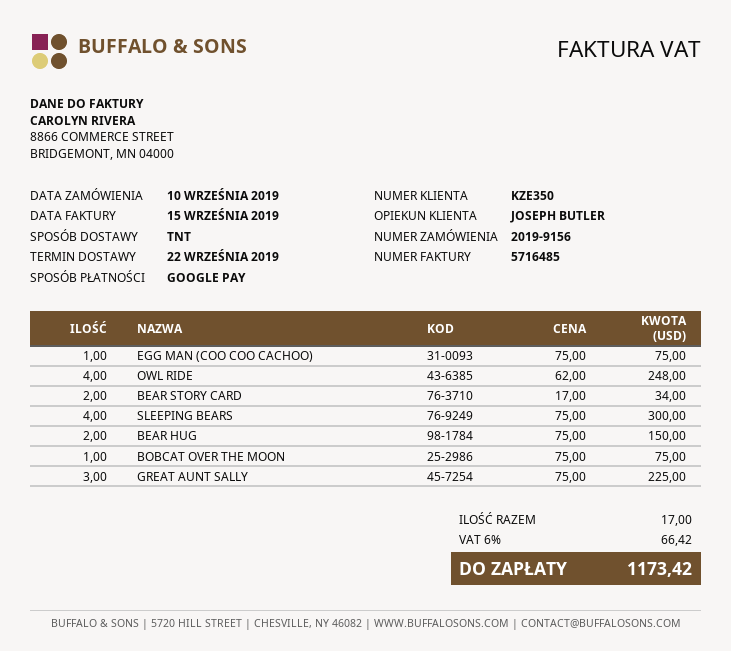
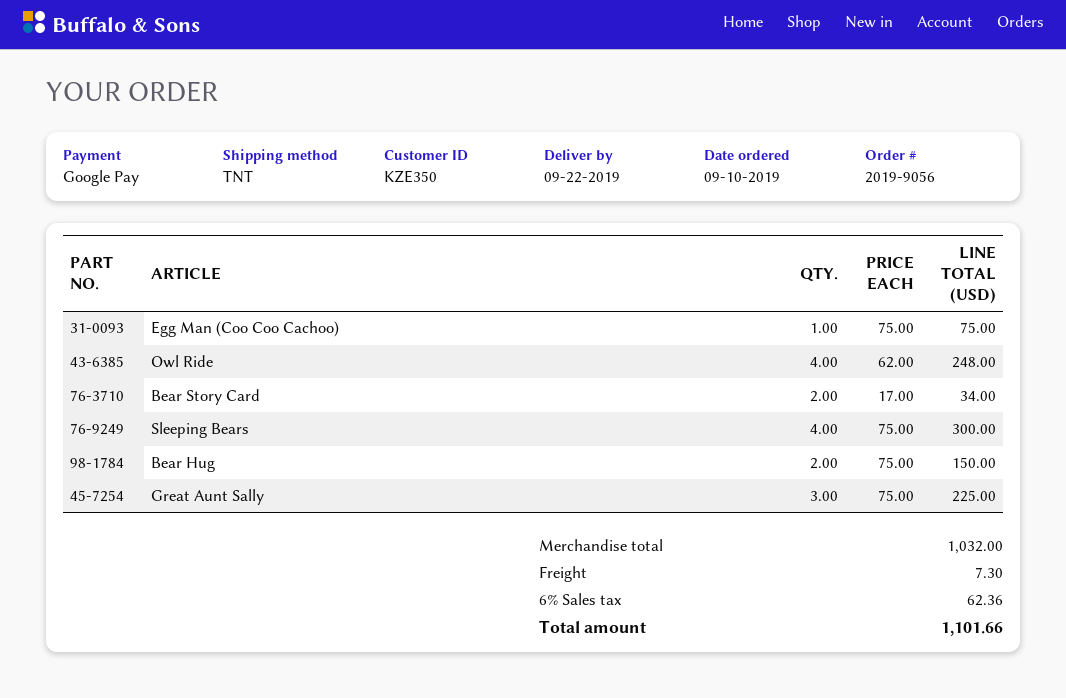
order number: 2019-9156 -> 2019-9056
BOBCAT OVER THE MOON: 1 x 75.00 = 75.00 -> none
shipping: none -> 7.30
tax: 6% = 66.42 -> 6% = 62.36
total: 1173.42 -> 1101.66

